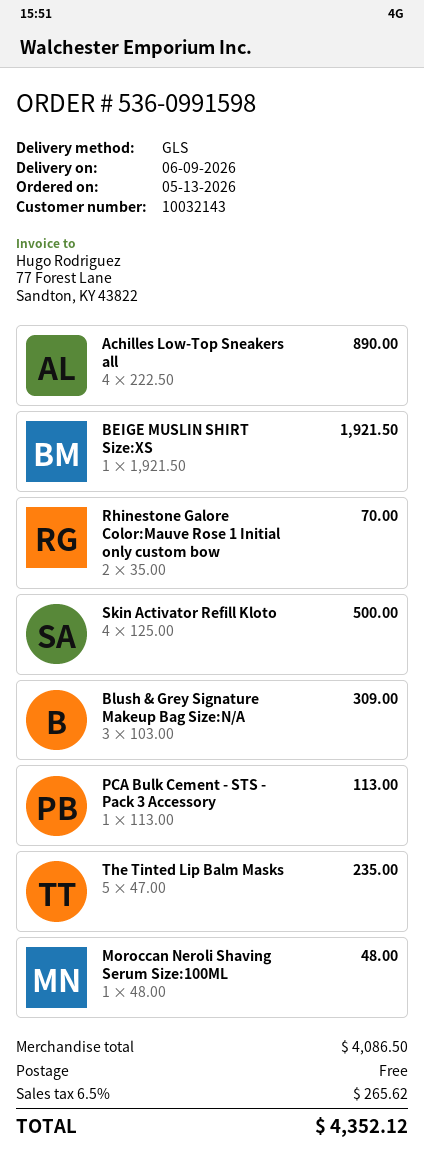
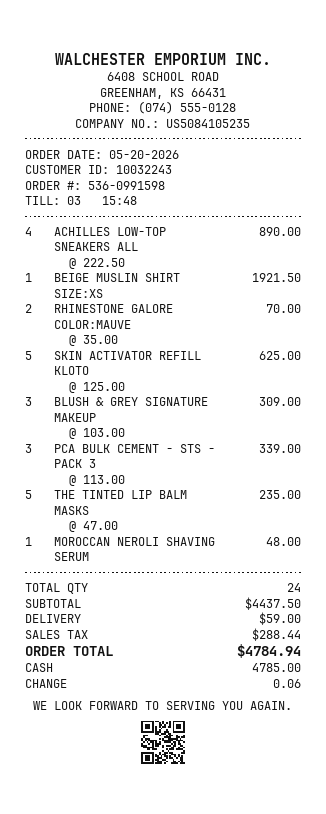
order date: 2026-05-13 -> 2026-05-20
customer number: 10032143 -> 10032243
Skin Activator Refill Kloto: 4 x 125.00 = 500.00 -> 5 x 125.00 = 625.00
PCA Bulk Cement - STS - Pack 3 Accessory: 1 x 113.00 = 113.00 -> 3 x 113.00 = 339.00
subtotal: 4086.50 -> 4437.50
shipping: 0.00 -> 59.00
tax: 265.62 -> 288.44
total: 4352.12 -> 4784.94

